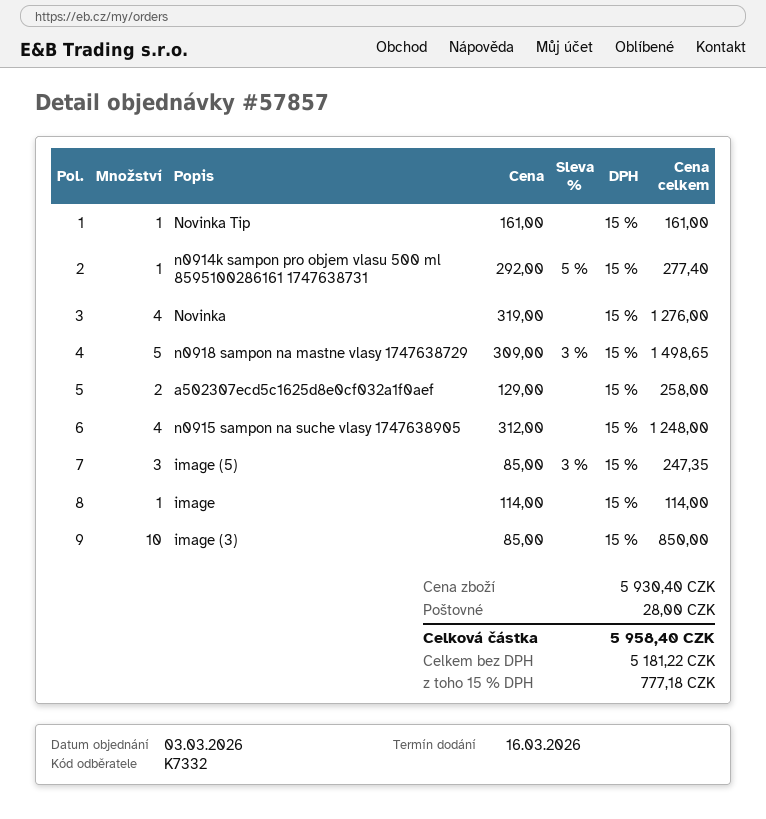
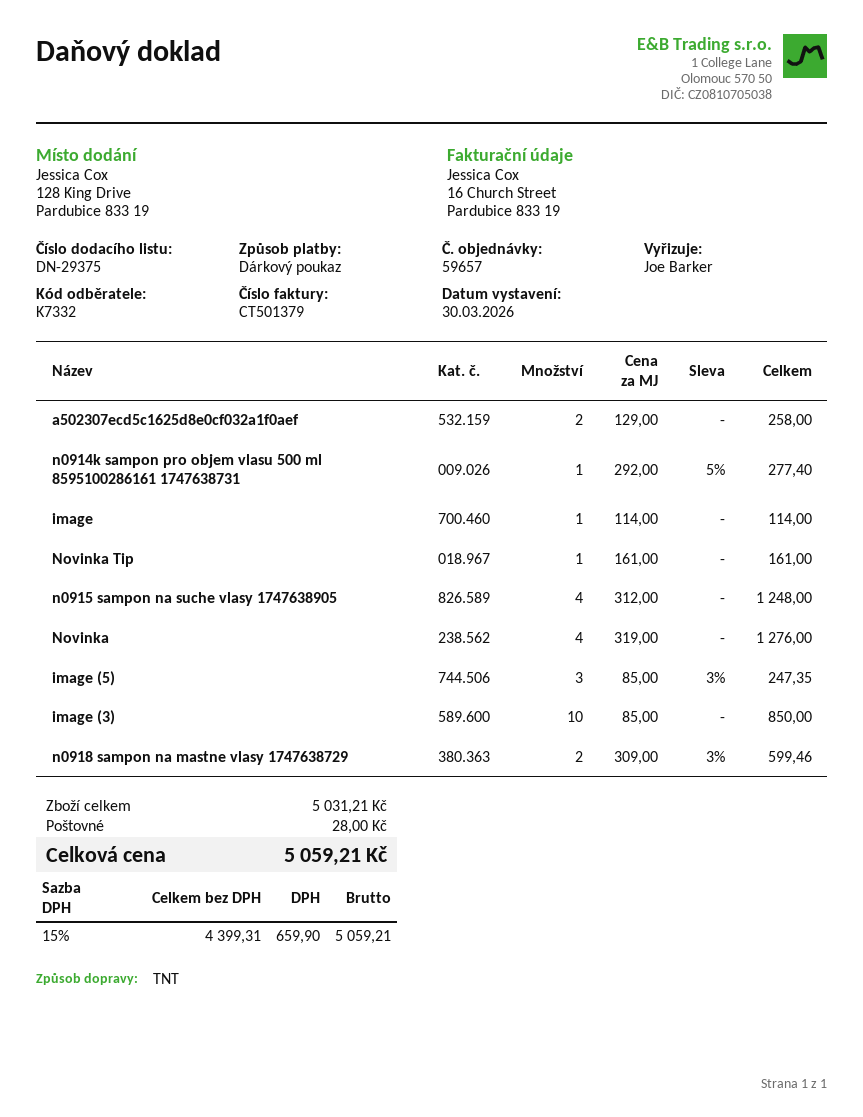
order number: 57857 -> 59657
n0918 sampon na mastne vlasy 1747638729: 5 x 309.00 - 3% = 1498.65 -> 2 x 309.00 - 3% = 599.46
subtotal: 5930.40 -> 5031.21
net: 5181.22 -> 4399.31
tax: 15% = 777.18 -> 15% = 659.90
total: 5958.40 -> 5059.21

